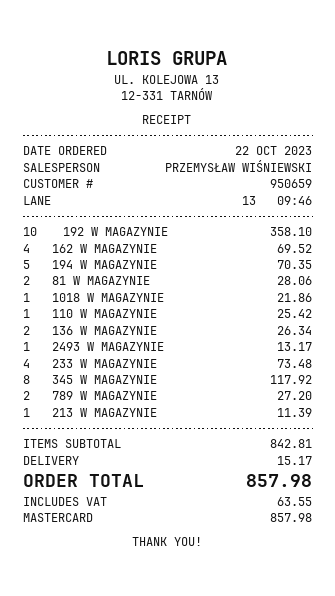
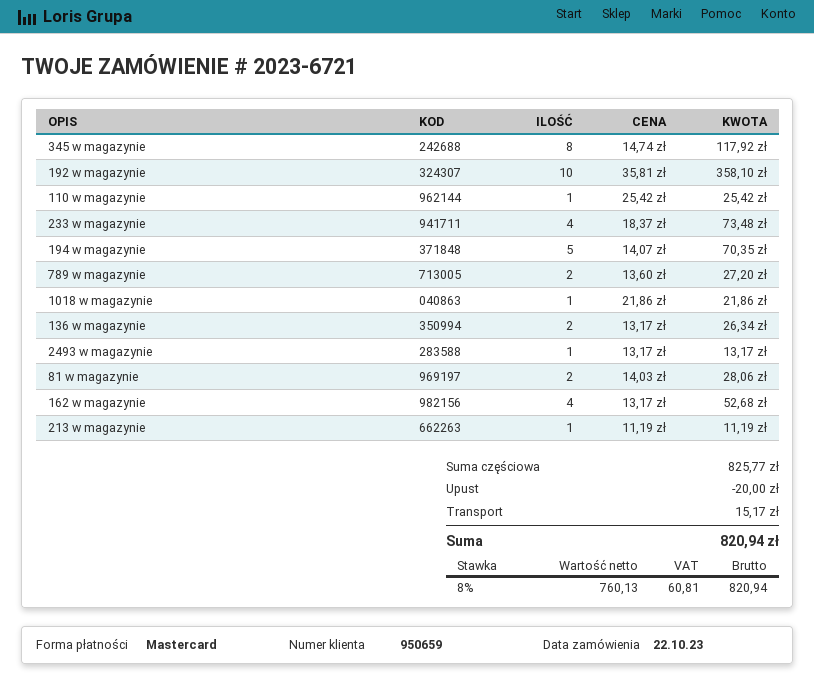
162 W MAGAZYNIE: 4 for 69.52 -> 4 for 52.68
213 W MAGAZYNIE: 1 for 11.39 -> 1 for 11.19
subtotal: 842.81 -> 825.77
discount: none -> 20.00
tax: 63.55 -> 60.81
total: 857.98 -> 820.94

